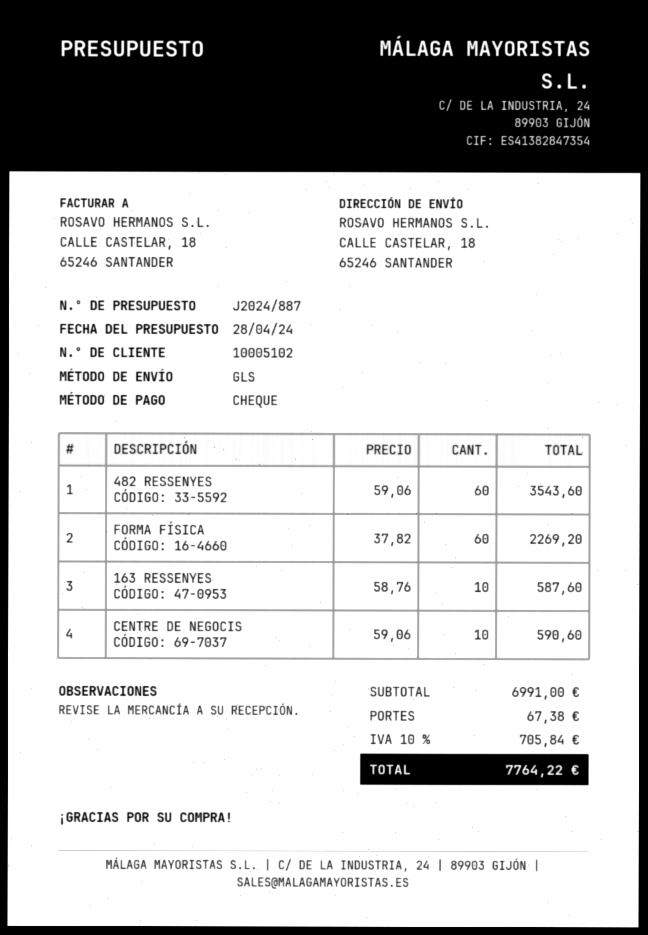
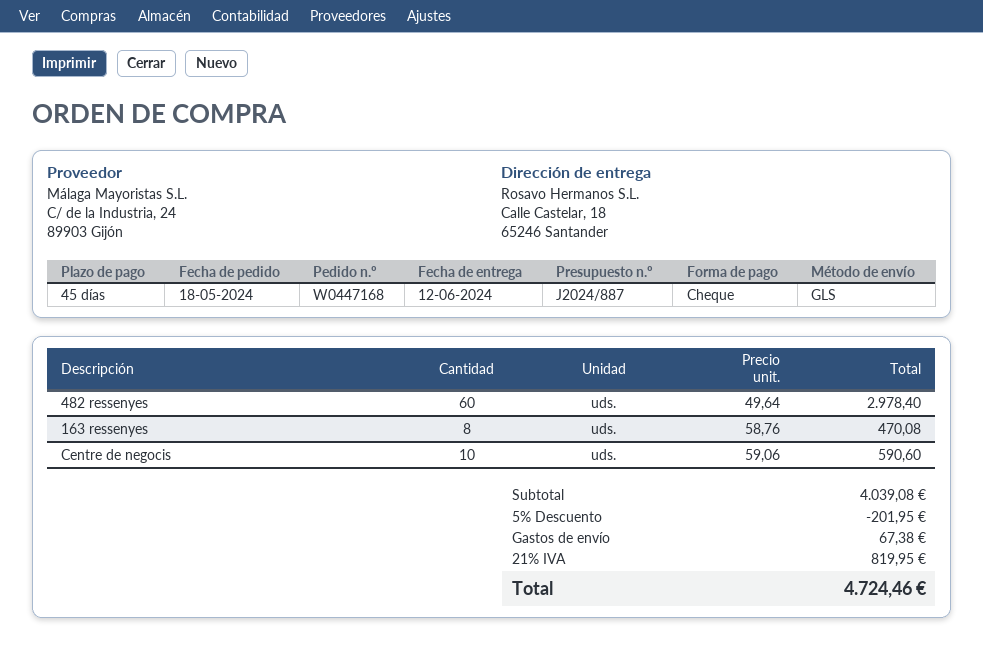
482 RESSENYES: 60 x 59.06 = 3543.60 -> 60 x 49.64 = 2978.40
FORMA FÍSICA: 60 x 37.82 = 2269.20 -> none
163 RESSENYES: 10 x 58.76 = 587.60 -> 8 x 58.76 = 470.08
subtotal: 6991.00 -> 4039.08
discount: none -> 5% = 201.95
tax: 10% = 705.84 -> 21% = 819.95
total: 7764.22 -> 4724.46

